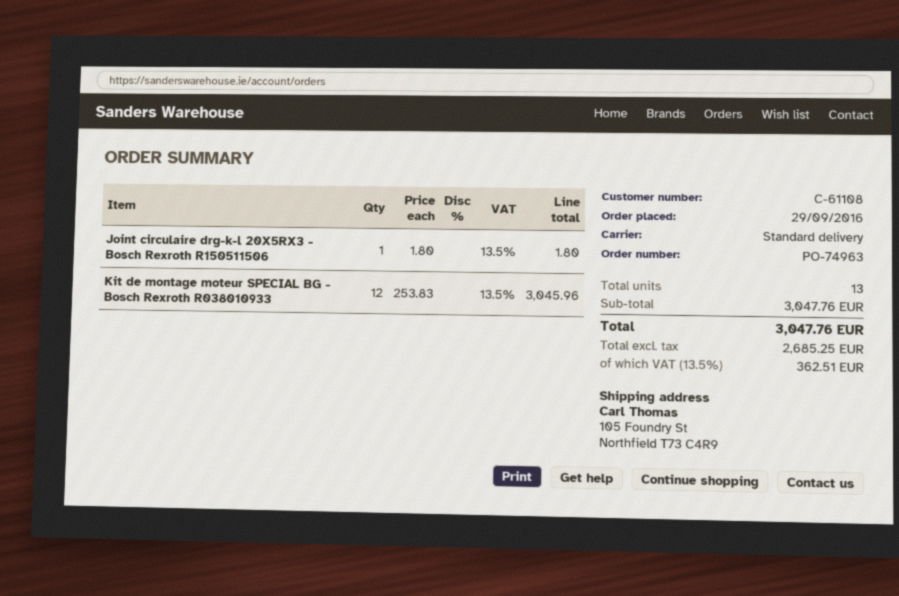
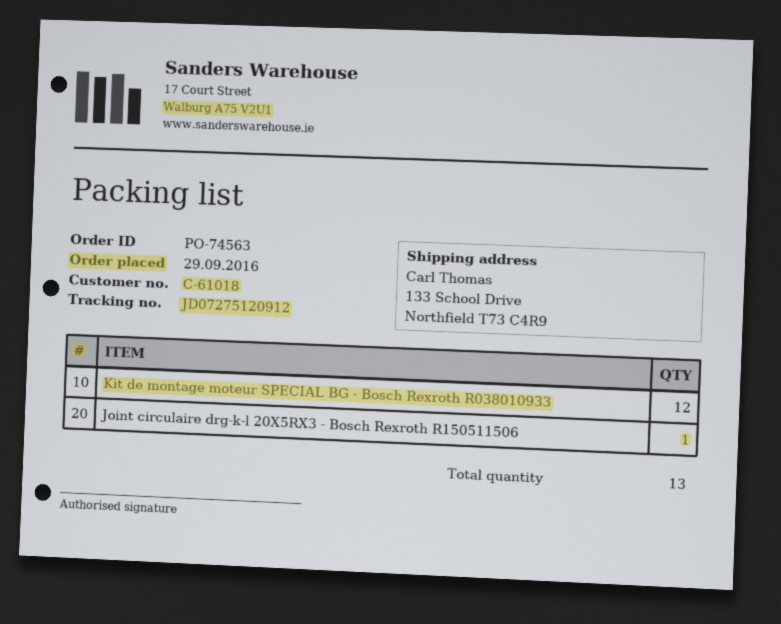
order number: PO-74963 -> PO-74563
customer number: C-61108 -> C-61018
ship to: 105 Foundry St, Northfield T73 C4R9 -> 133 School Drive, Northfield T73 C4R9

